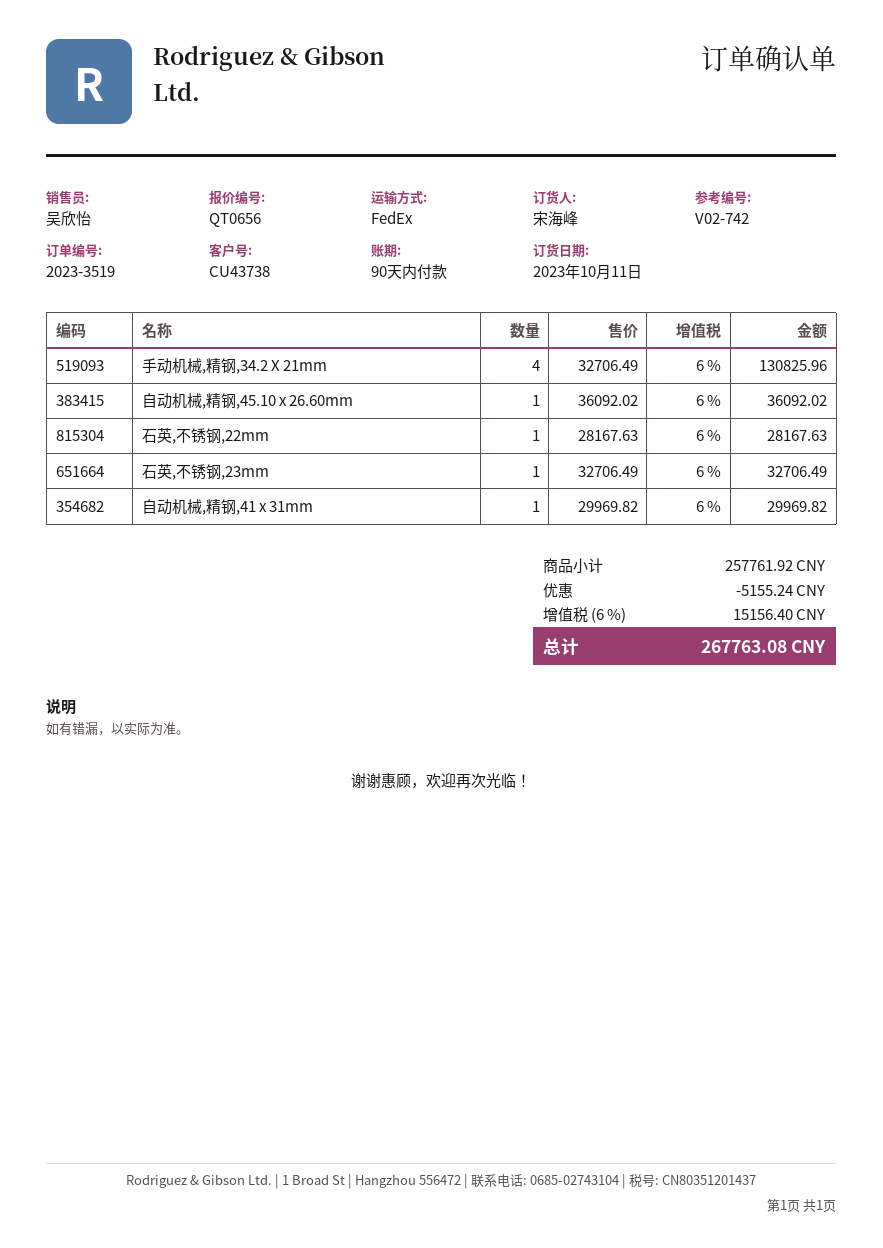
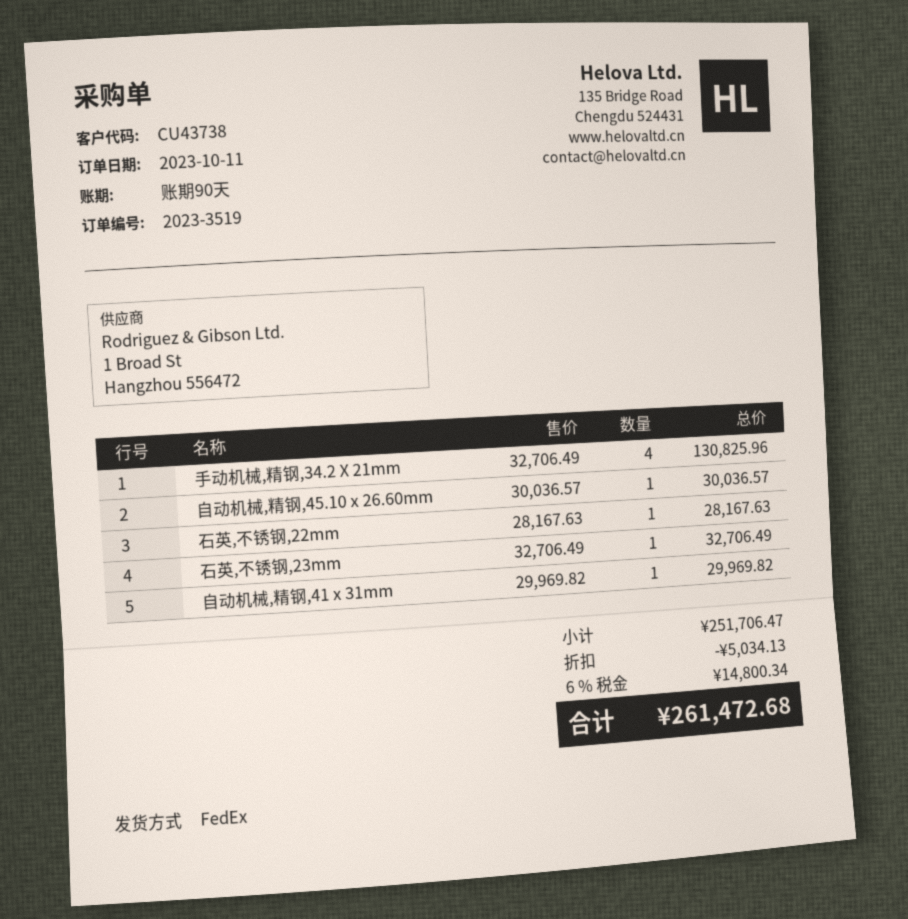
自动机械,精钢,45.10 x 26.60mm: 1 x 36092.02 = 36092.02 -> 1 x 30036.57 = 30036.57
subtotal: 257761.92 -> 251706.47
discount: 5155.24 -> 5034.13
tax: 6% = 15156.40 -> 6% = 14800.34
total: 267763.08 -> 261472.68

